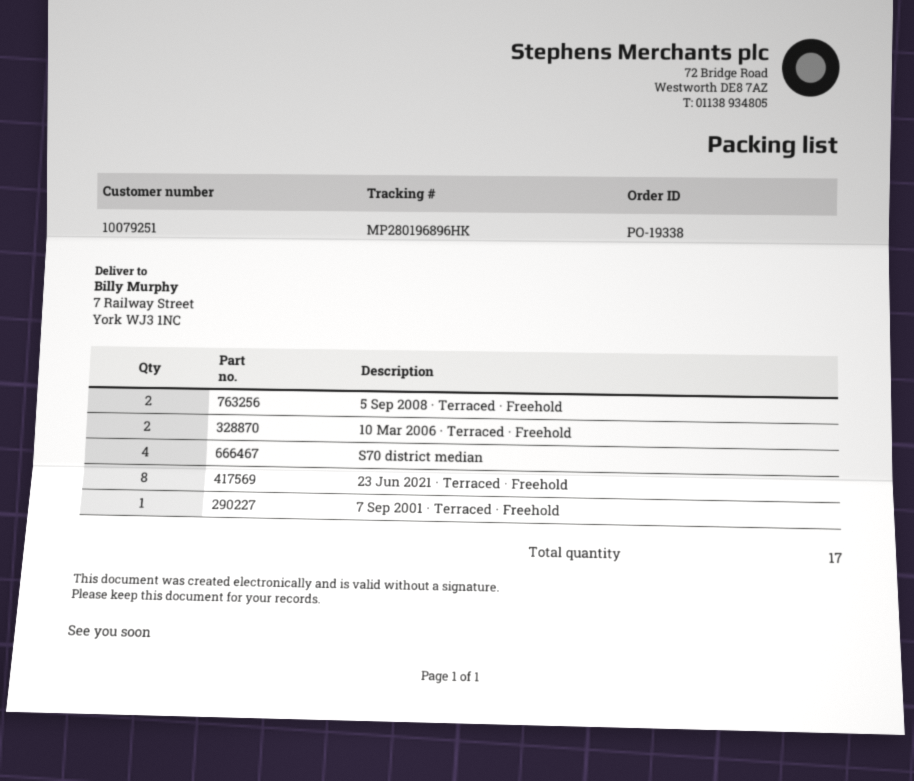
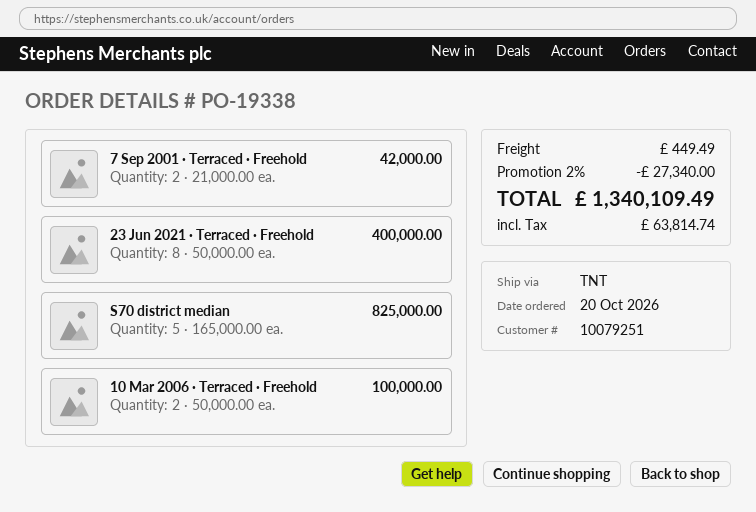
5 Sep 2008 · Terraced · Freehold: 2 -> none
S70 district median: 4 -> 5
7 Sep 2001 · Terraced · Freehold: 1 -> 2

